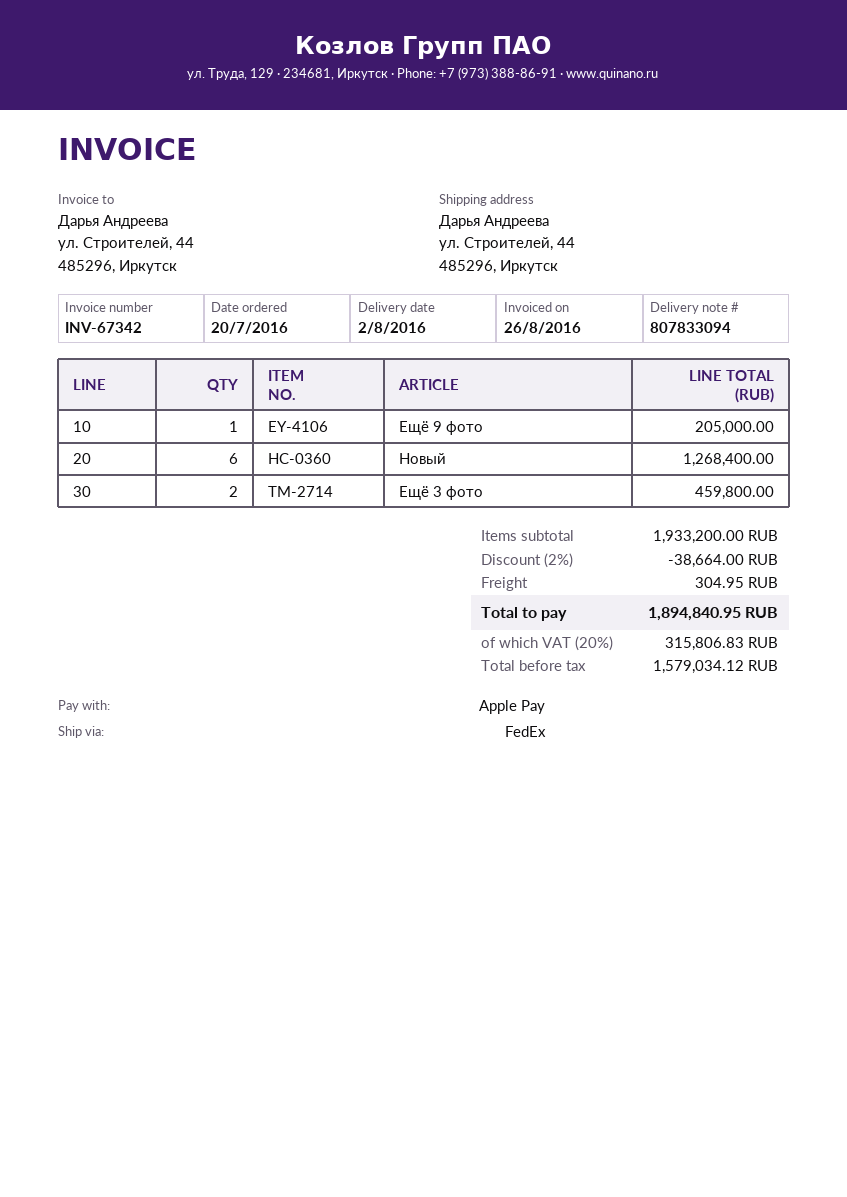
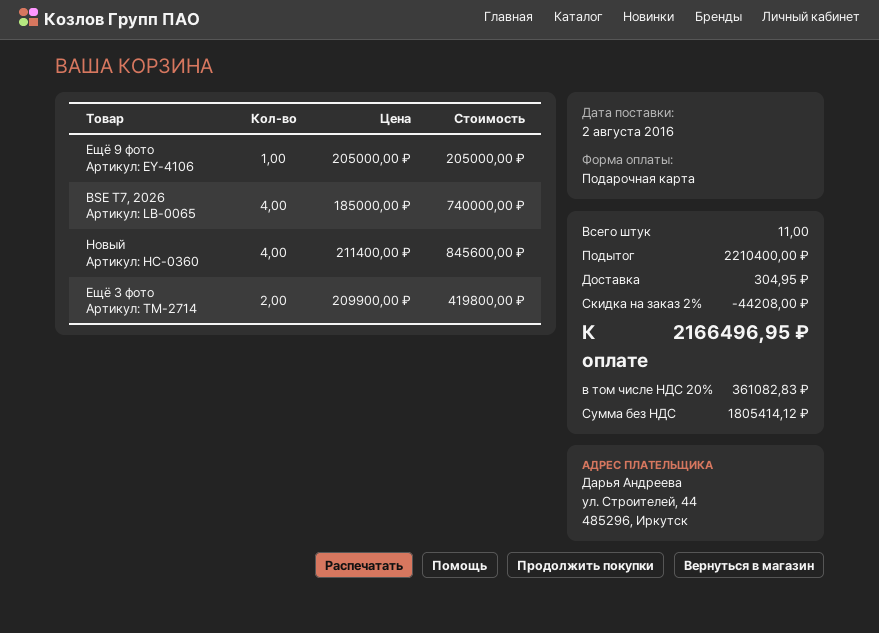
payment method: Apple Pay -> gift card
Новый: 6 for 1268400.00 -> 4 for 845600.00
Ещё 3 фото: 2 for 459800.00 -> 2 for 419800.00
BSE T7, 2026: none -> 4 for 740000.00
subtotal: 1933200.00 -> 2210400.00
discount: 2% = 38664.00 -> 2% = 44208.00
net: 1579034.12 -> 1805414.12
tax: 20% = 315806.83 -> 20% = 361082.83
total: 1894840.95 -> 2166496.95

